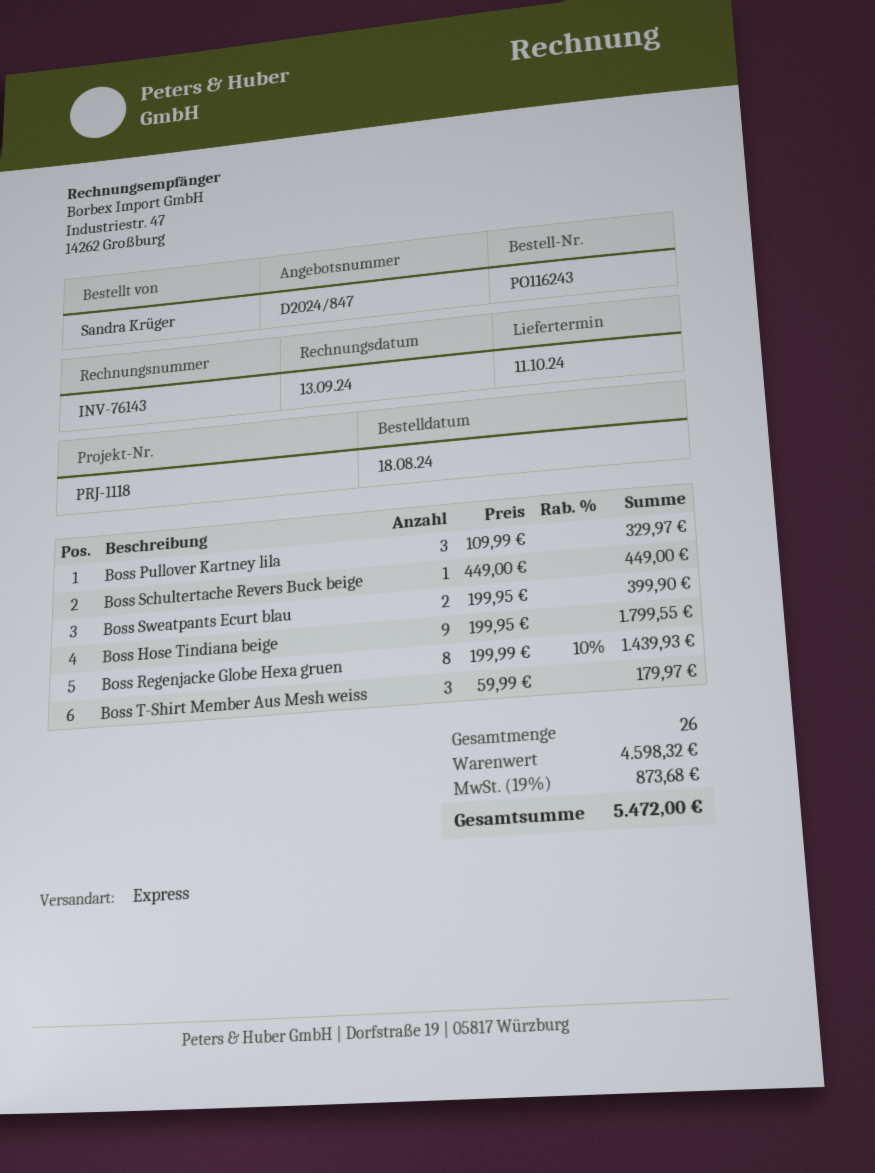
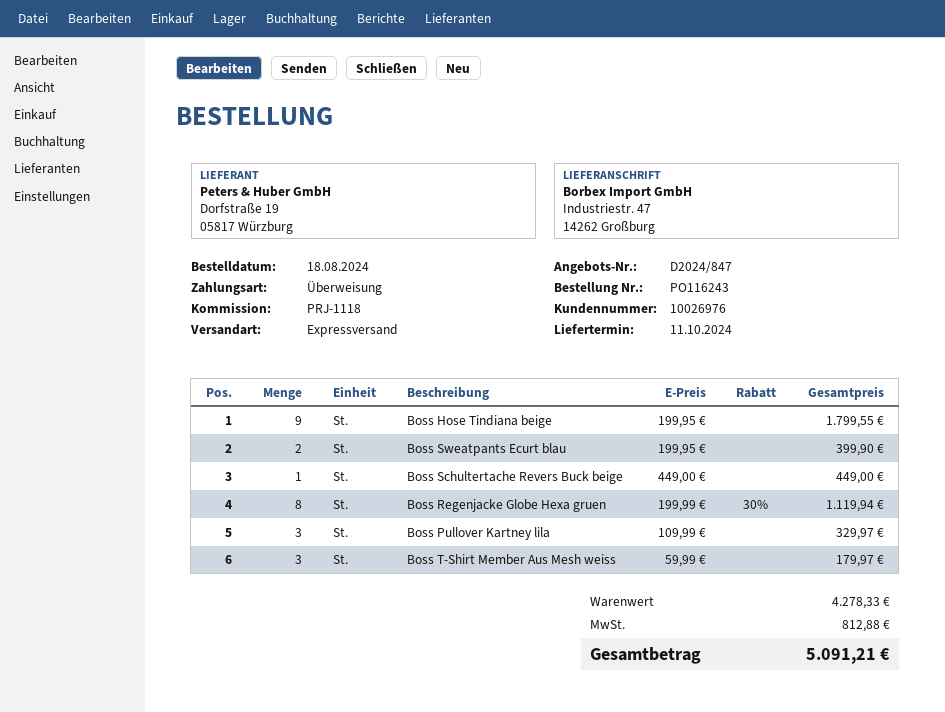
Boss Regenjacke Globe Hexa gruen: 8 x 199.99 - 10% = 1439.93 -> 8 x 199.99 - 30% = 1119.94
subtotal: 4598.32 -> 4278.33
tax: 873.68 -> 812.88
total: 5472.00 -> 5091.21

